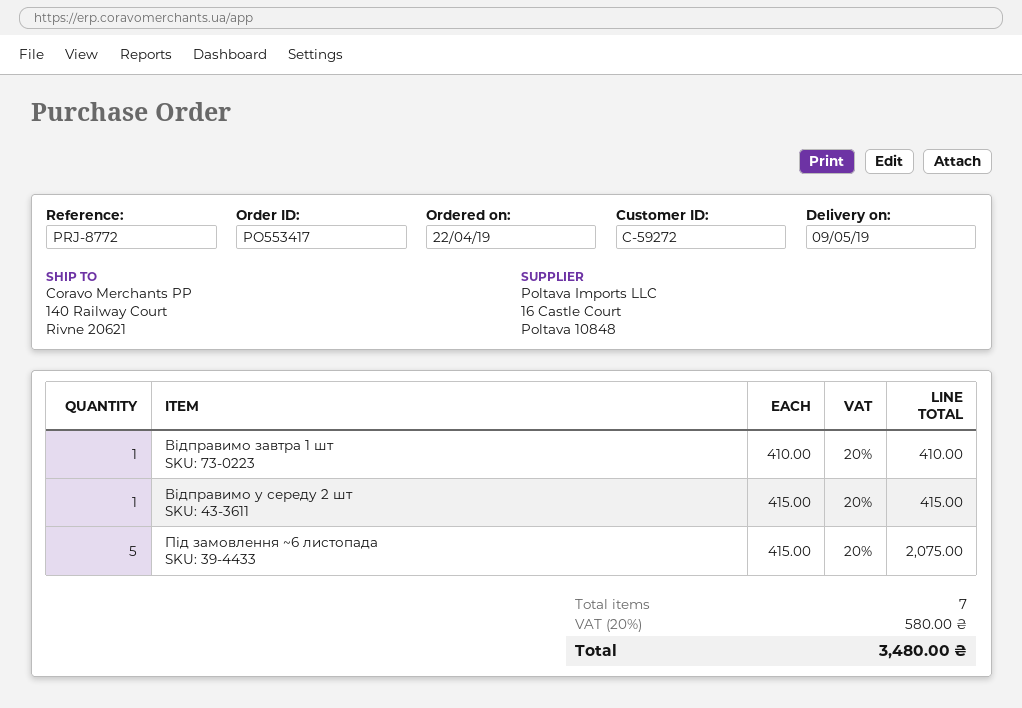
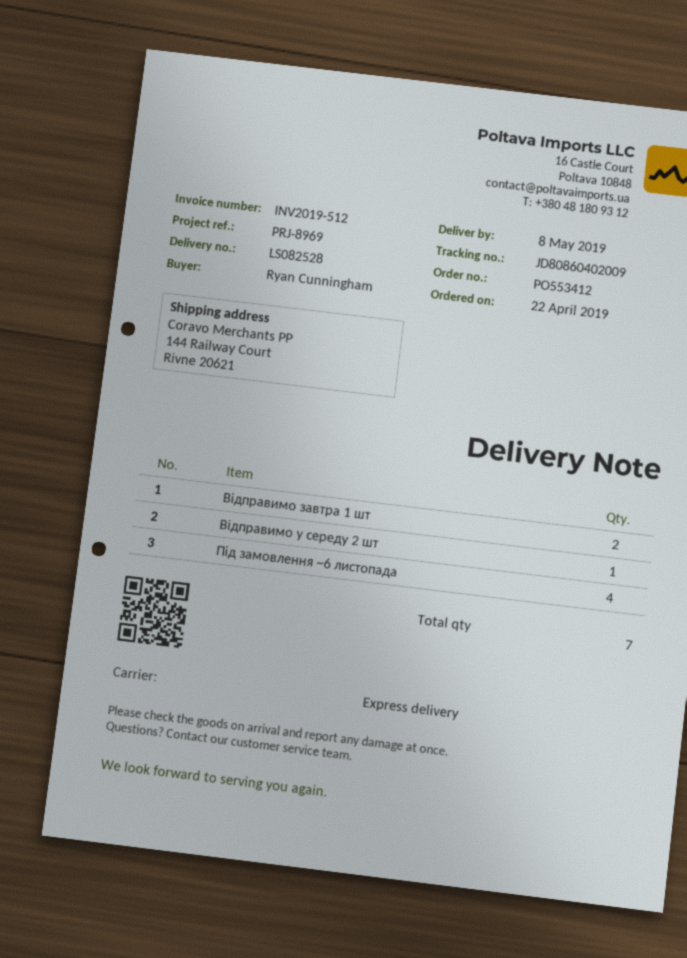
order number: PO553417 -> PO553412
delivery date: 2019-05-09 -> 2019-05-08
reference: PRJ-8772 -> PRJ-8969
ship to: 140 Railway Court, Rivne 20621 -> 144 Railway Court, Rivne 20621
Відправимо завтра 1 шт: 1 -> 2
Під замовлення ~6 листопада: 5 -> 4

